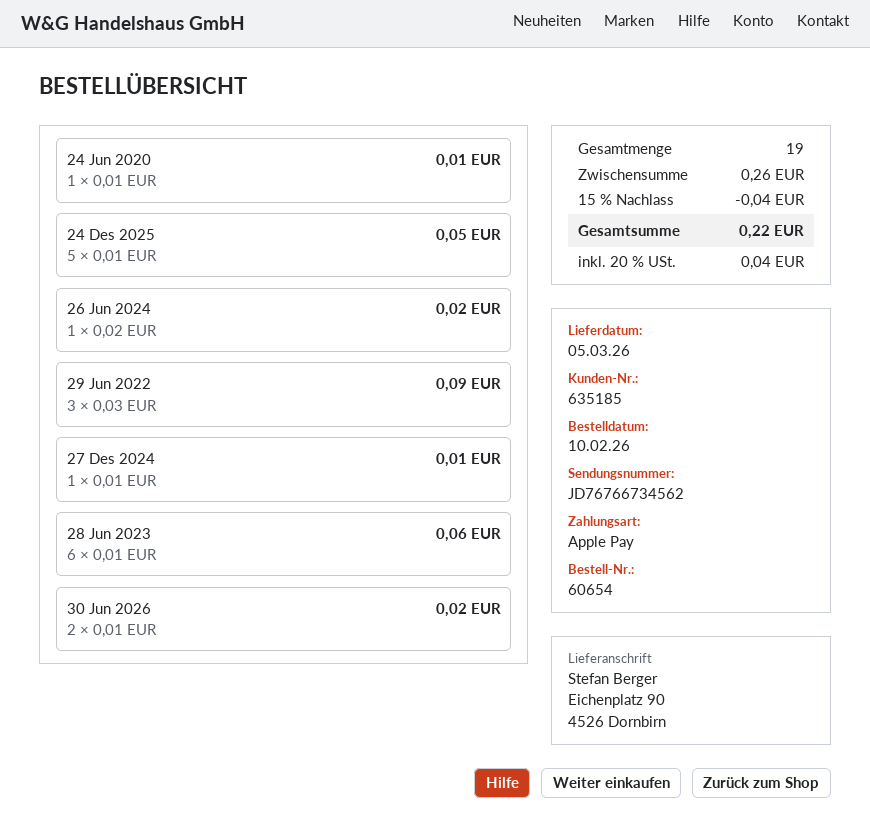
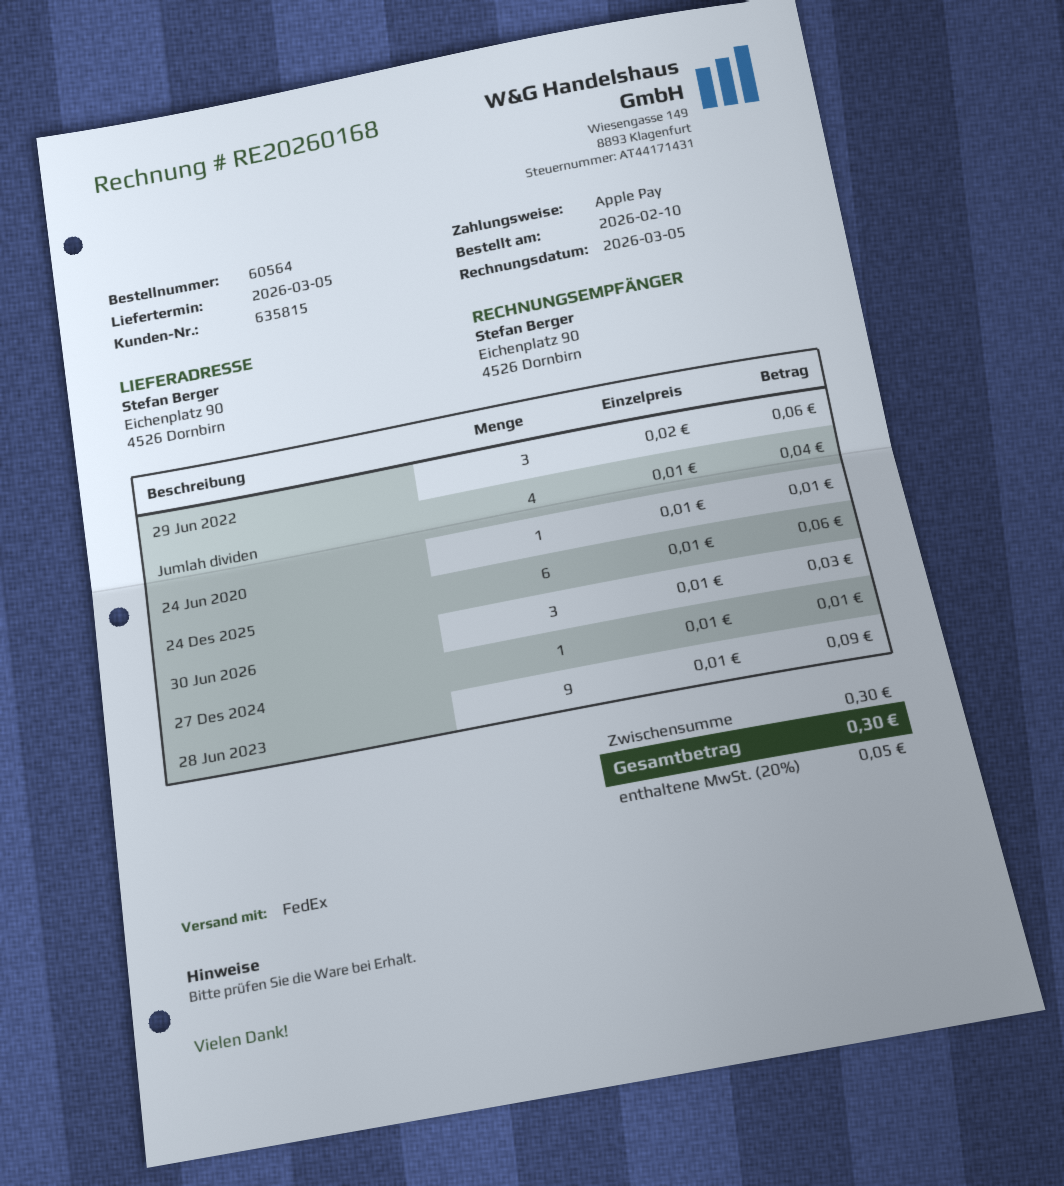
order number: 60654 -> 60564
customer number: 635185 -> 635815
24 Des 2025: 5 x 0.01 = 0.05 -> 6 x 0.01 = 0.06
26 Jun 2024: 1 x 0.02 = 0.02 -> none
29 Jun 2022: 3 x 0.03 = 0.09 -> 3 x 0.02 = 0.06
28 Jun 2023: 6 x 0.01 = 0.06 -> 9 x 0.01 = 0.09
30 Jun 2026: 2 x 0.01 = 0.02 -> 3 x 0.01 = 0.03
Jumlah dividen: none -> 4 x 0.01 = 0.04
subtotal: 0.26 -> 0.30
discount: 15% = 0.04 -> none
tax: 20% = 0.04 -> 20% = 0.05
total: 0.22 -> 0.30

